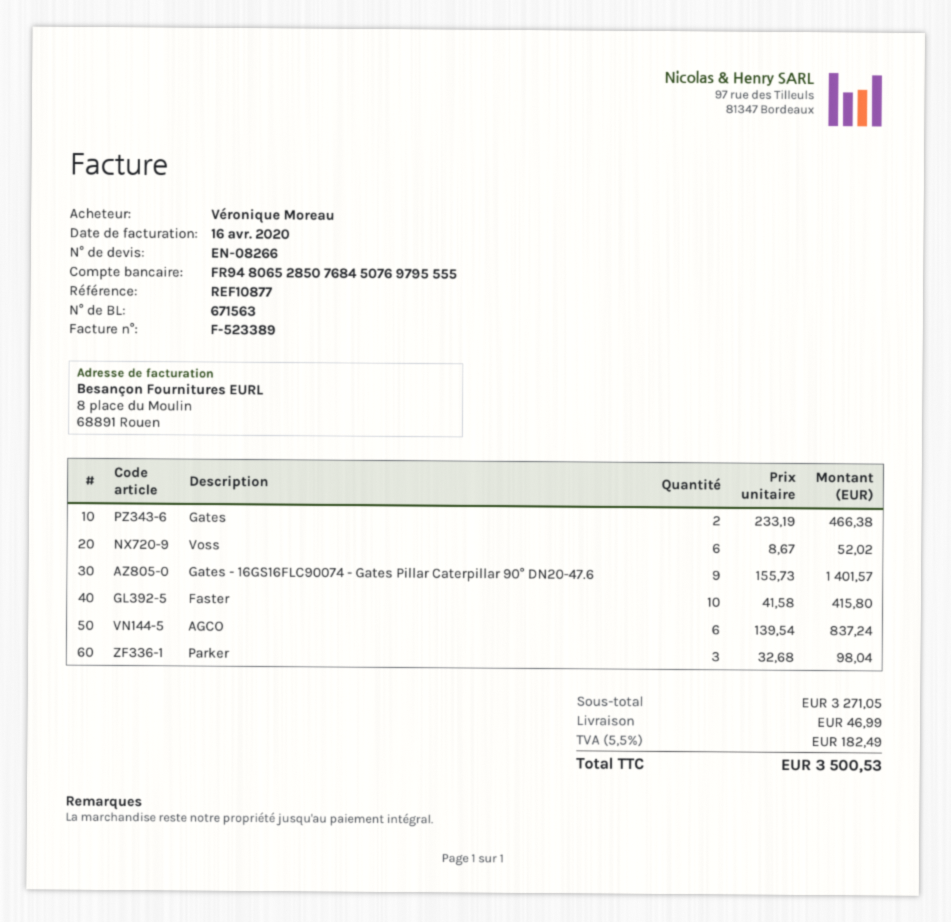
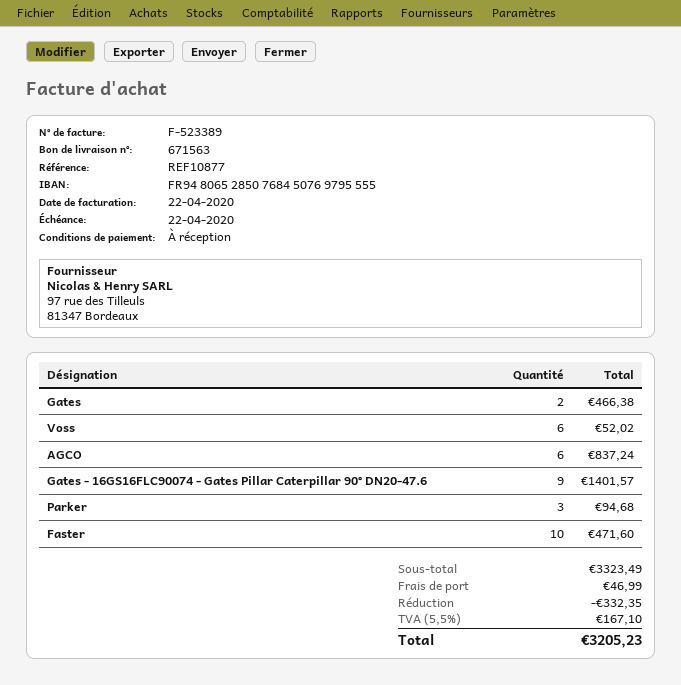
invoice date: 2020-04-16 -> 2020-04-22
Faster: 10 for 415.80 -> 10 for 471.60
Parker: 3 for 98.04 -> 3 for 94.68
subtotal: 3271.05 -> 3323.49
discount: none -> 332.35
tax: 5.5% = 182.49 -> 5.5% = 167.10
total: 3500.53 -> 3205.23

